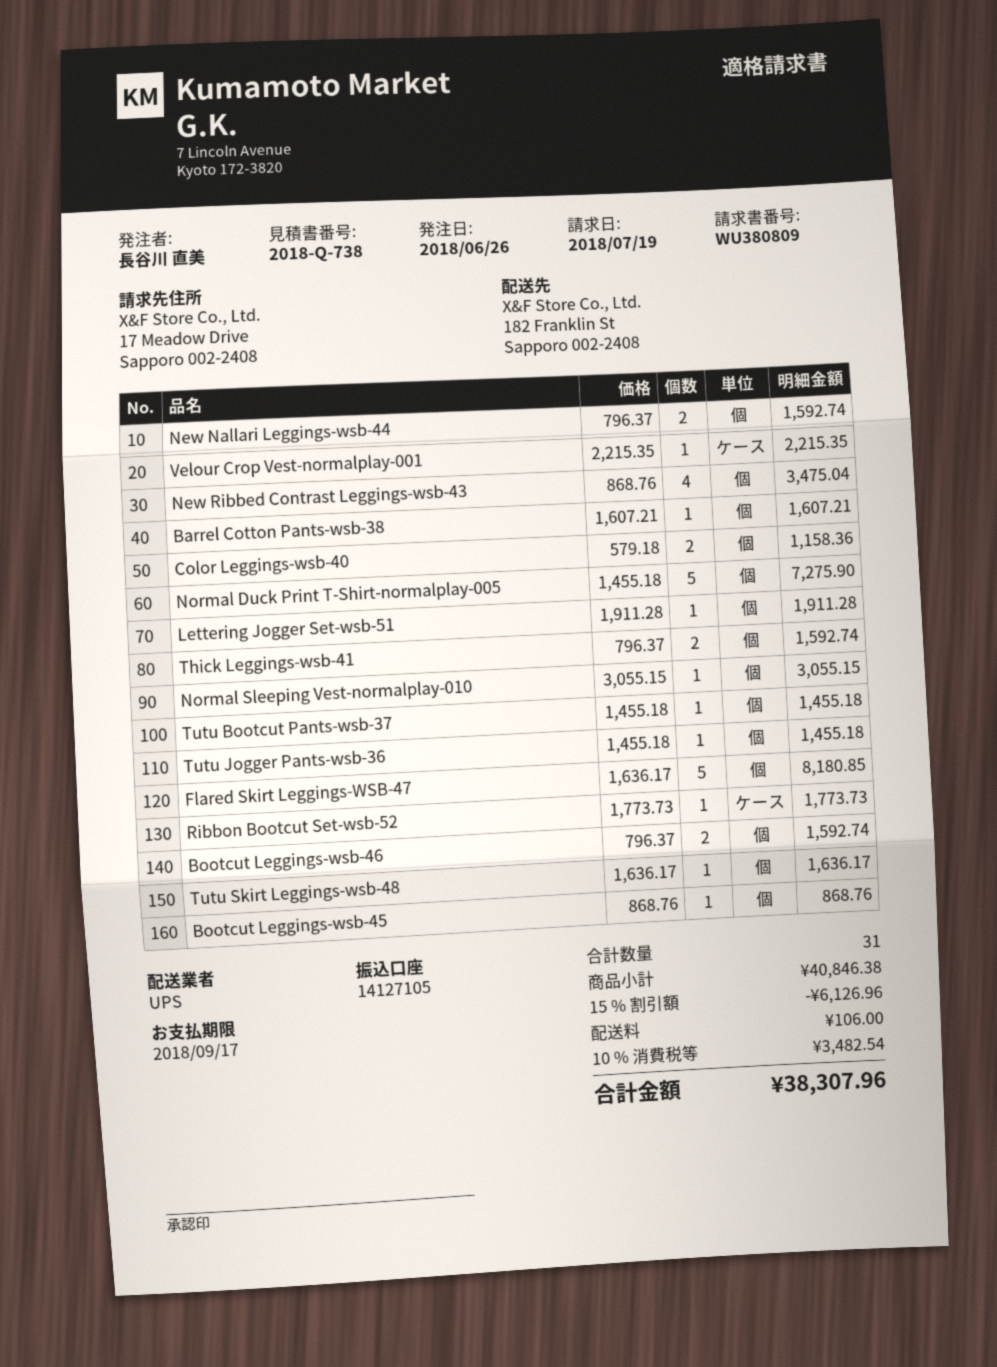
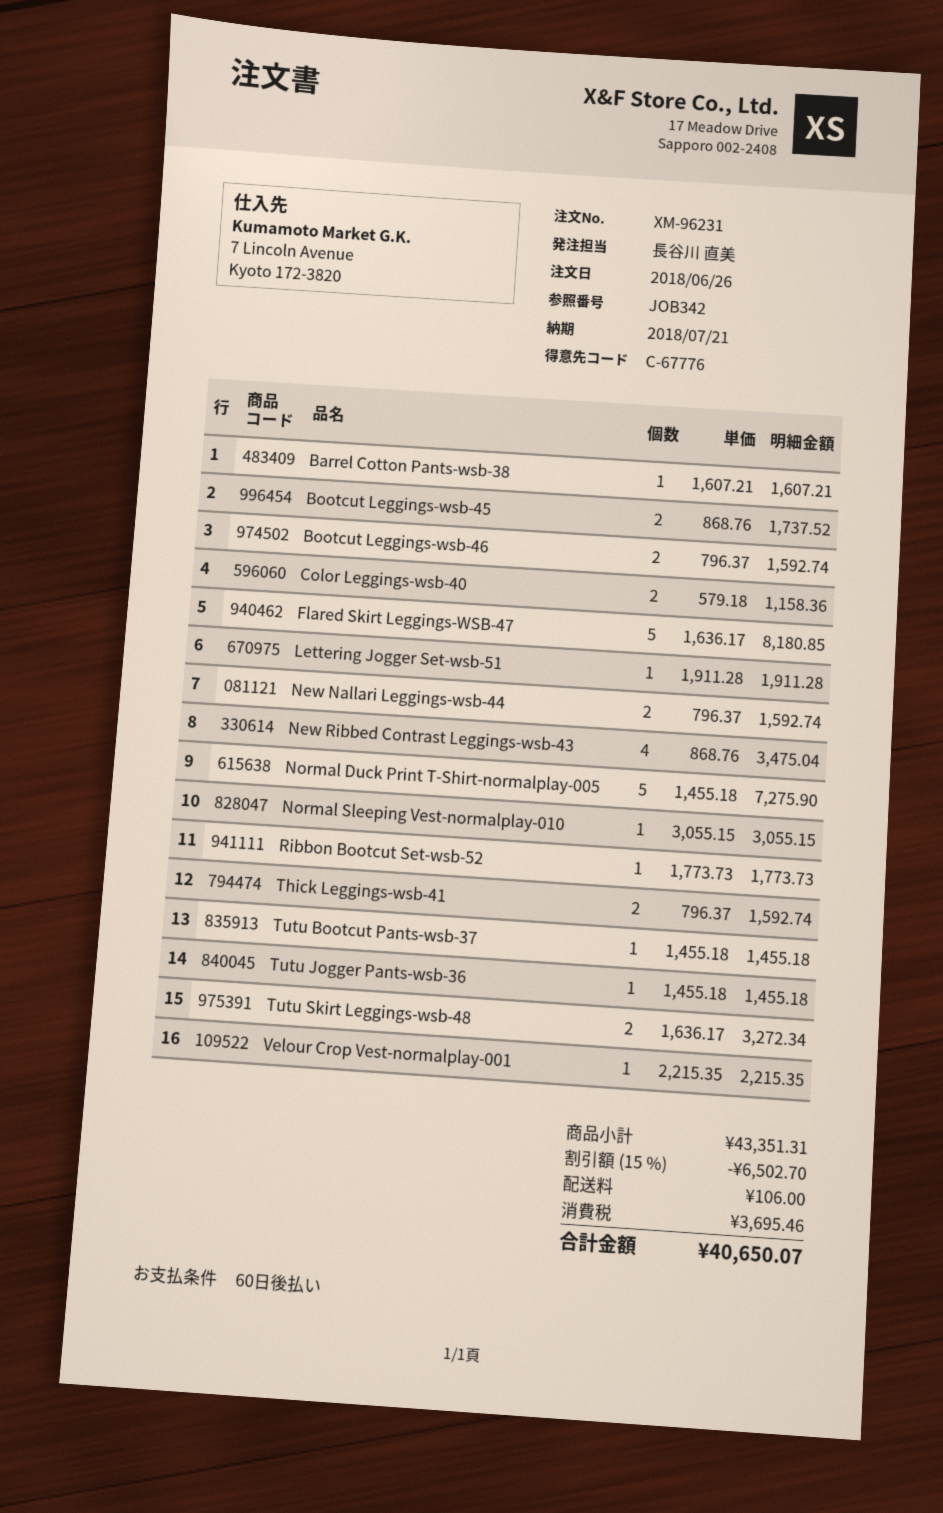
Tutu Skirt Leggings-wsb-48: 1 x 1636.17 = 1636.17 -> 2 x 1636.17 = 3272.34
Bootcut Leggings-wsb-45: 1 x 868.76 = 868.76 -> 2 x 868.76 = 1737.52
subtotal: 40846.38 -> 43351.31
discount: 15% = 6126.96 -> 15% = 6502.70
tax: 3482.54 -> 3695.46
total: 38307.96 -> 40650.07

